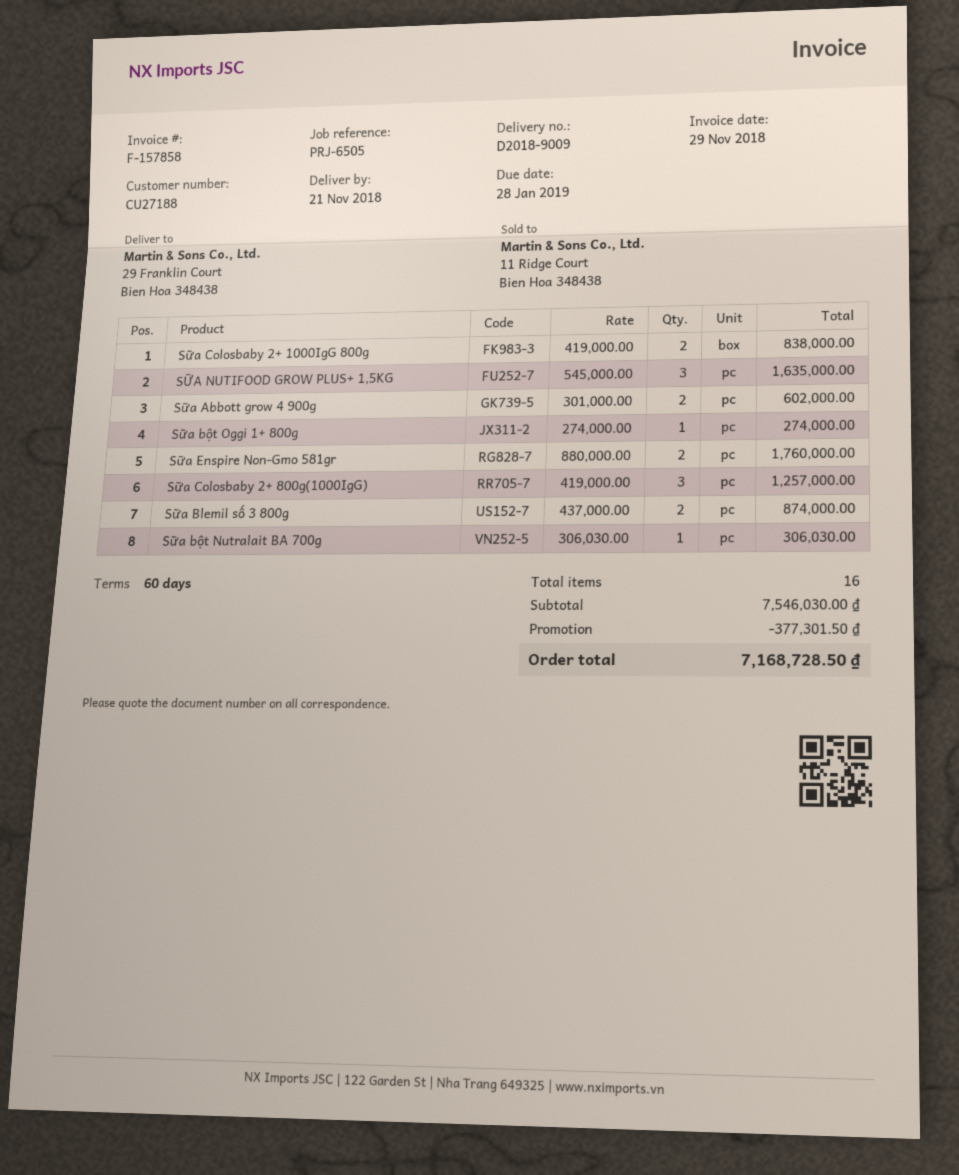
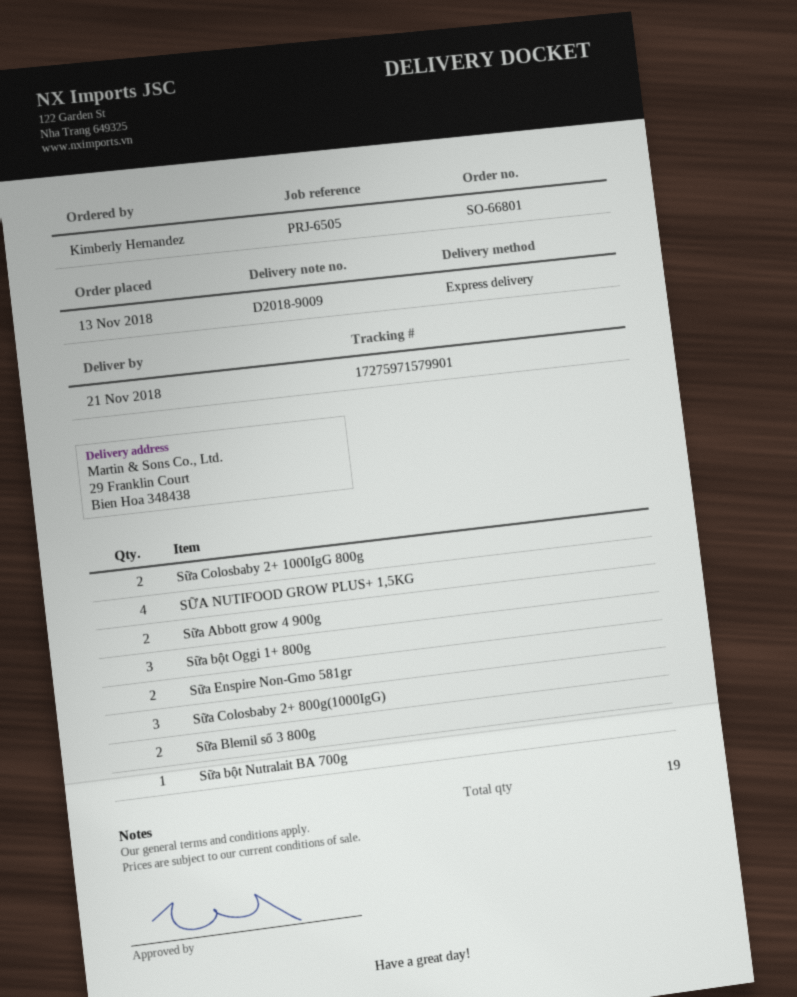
SỮA NUTIFOOD GROW PLUS+ 1,5KG: 3 -> 4
Sữa bột Oggi 1+ 800g: 1 -> 3
total quantity: 16 -> 19

